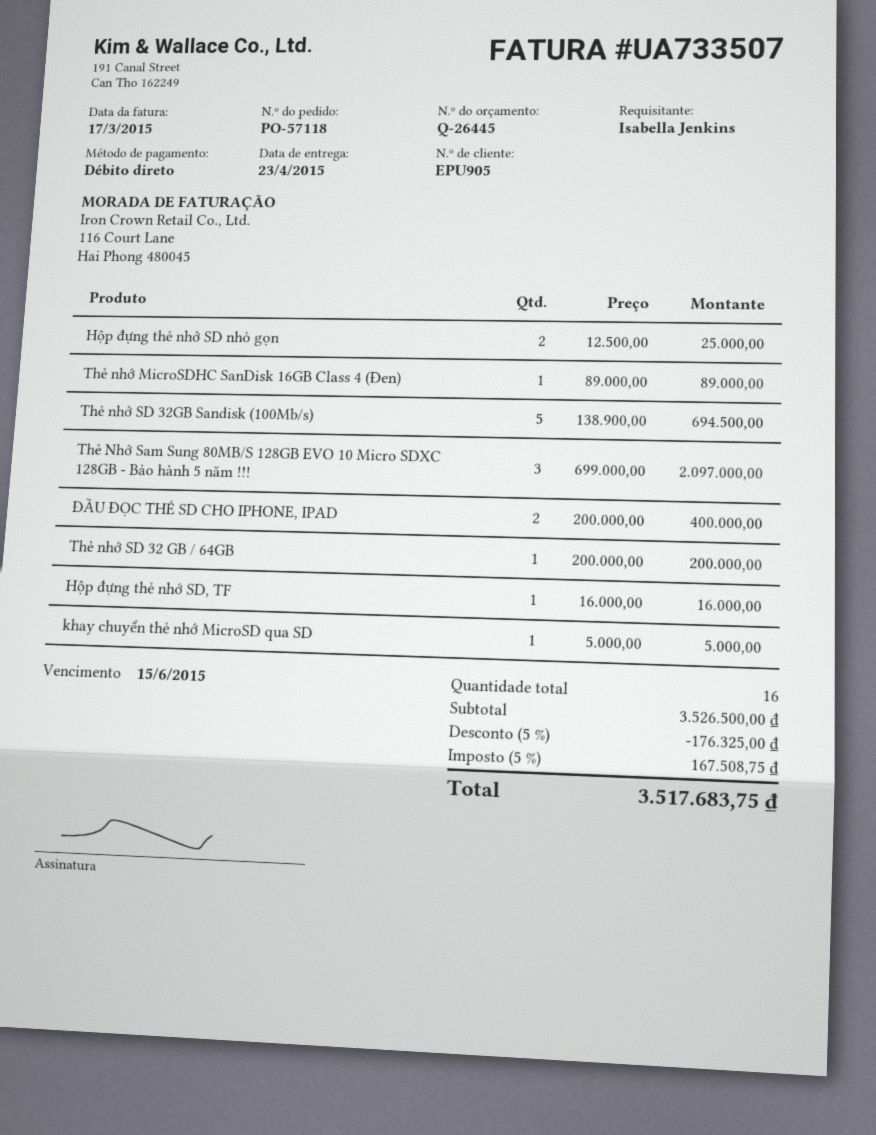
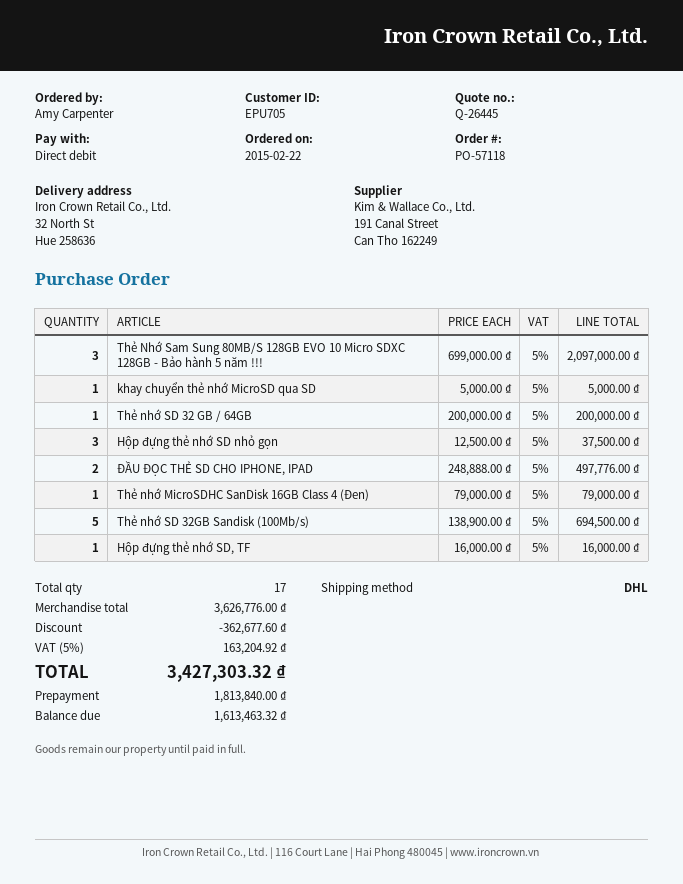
customer number: EPU905 -> EPU705
ordered by: Isabella Jenkins -> Amy Carpenter
Hộp đựng thẻ nhớ SD nhỏ gọn: 2 x 12500.00 = 25000.00 -> 3 x 12500.00 = 37500.00
Thẻ nhớ MicroSDHC SanDisk 16GB Class 4 (Đen): 1 x 89000.00 = 89000.00 -> 1 x 79000.00 = 79000.00
ĐẦU ĐỌC THẺ SD CHO IPHONE, IPAD: 2 x 200000.00 = 400000.00 -> 2 x 248888.00 = 497776.00
total quantity: 16 -> 17
subtotal: 3526500.00 -> 3626776.00
discount: 176325.00 -> 362677.60
tax: 5% = 167508.75 -> 5% = 163204.92
total: 3517683.75 -> 3427303.32

